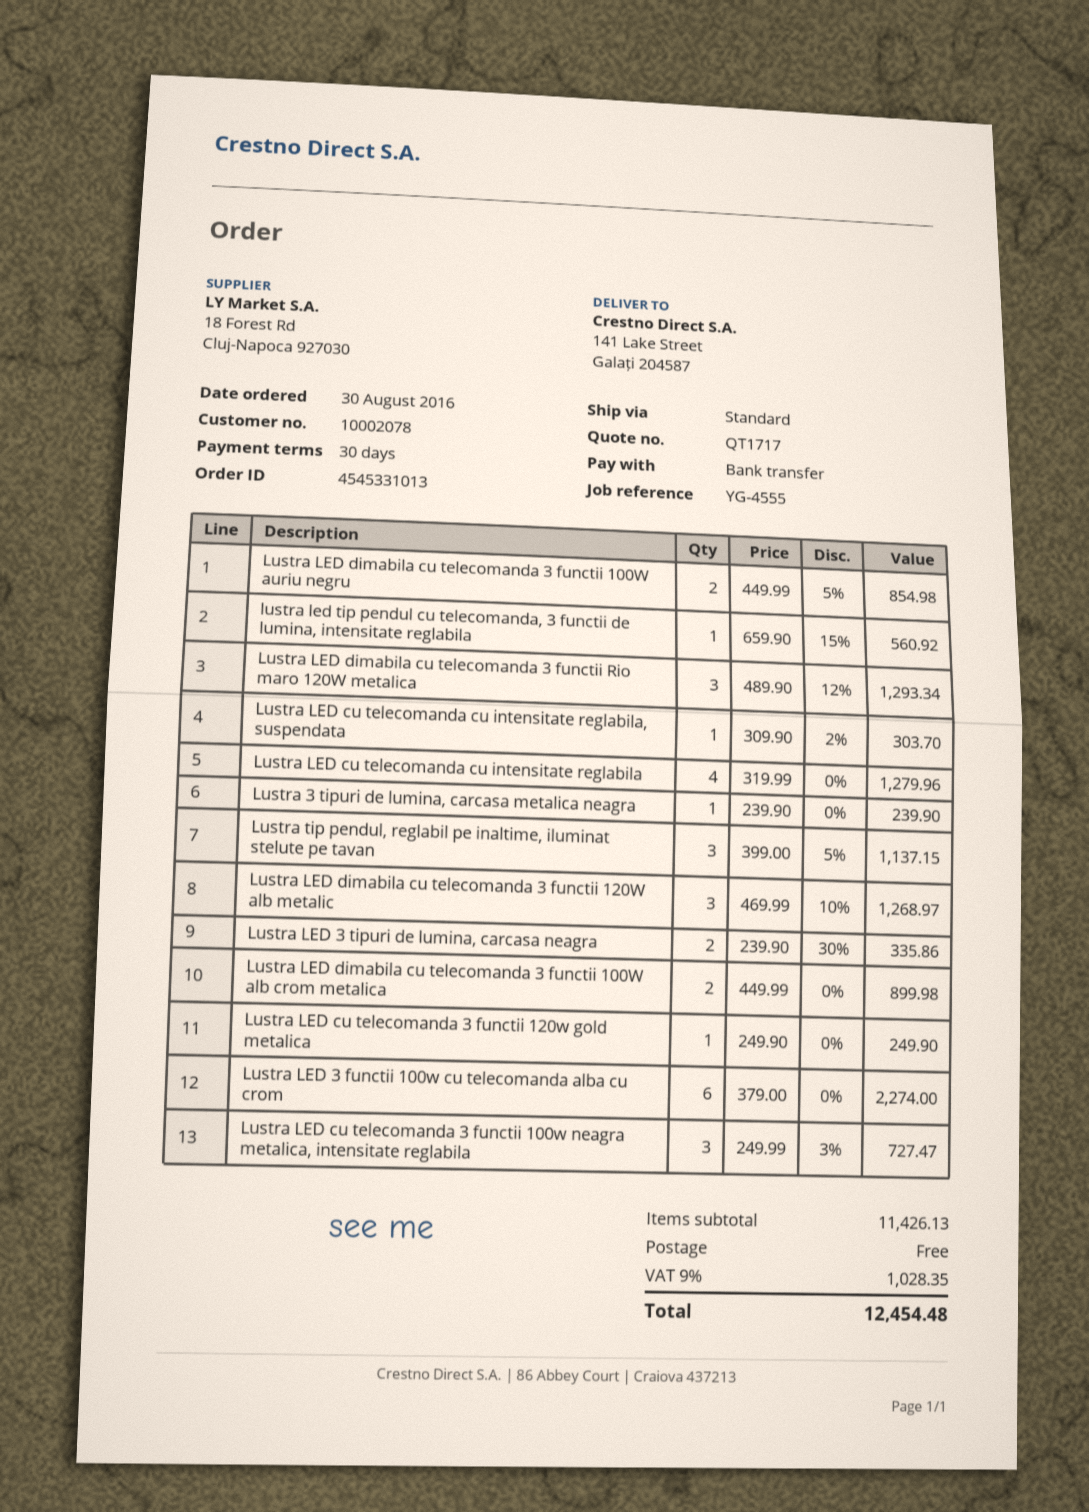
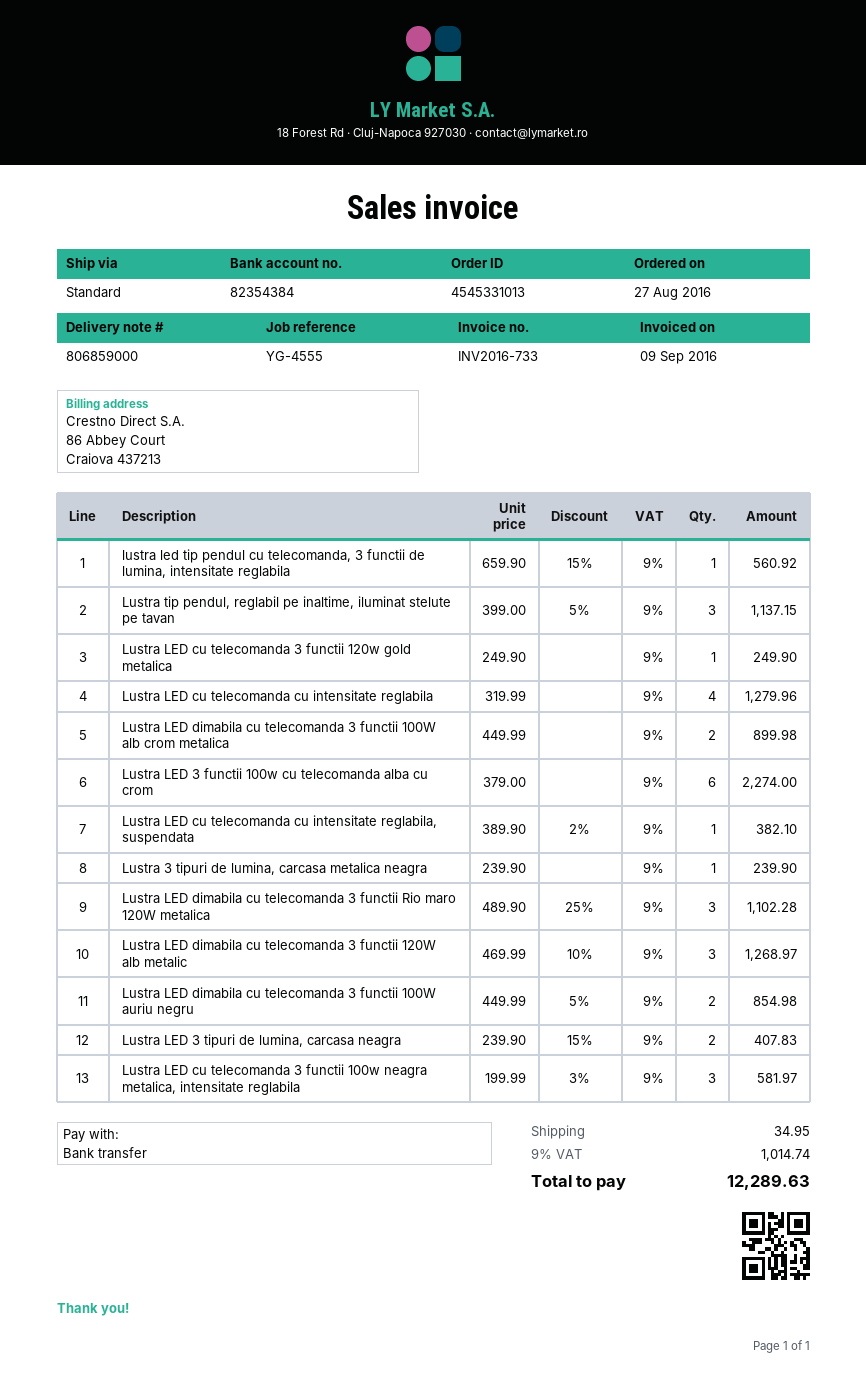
order date: 2016-08-30 -> 2016-08-27
Lustra LED dimabila cu telecomanda 3 functii Rio maro 120W metalica: 3 x 489.90 - 12% = 1293.34 -> 3 x 489.90 - 25% = 1102.28
Lustra LED cu telecomanda cu intensitate reglabila, suspendata: 1 x 309.90 - 2% = 303.70 -> 1 x 389.90 - 2% = 382.10
Lustra LED 3 tipuri de lumina, carcasa neagra: 2 x 239.90 - 30% = 335.86 -> 2 x 239.90 - 15% = 407.83
Lustra LED cu telecomanda 3 functii 100w neagra metalica, intensitate reglabila: 3 x 249.99 - 3% = 727.47 -> 3 x 199.99 - 3% = 581.97
shipping: 0.00 -> 34.95
tax: 9% = 1028.35 -> 9% = 1014.74
total: 12454.48 -> 12289.63

